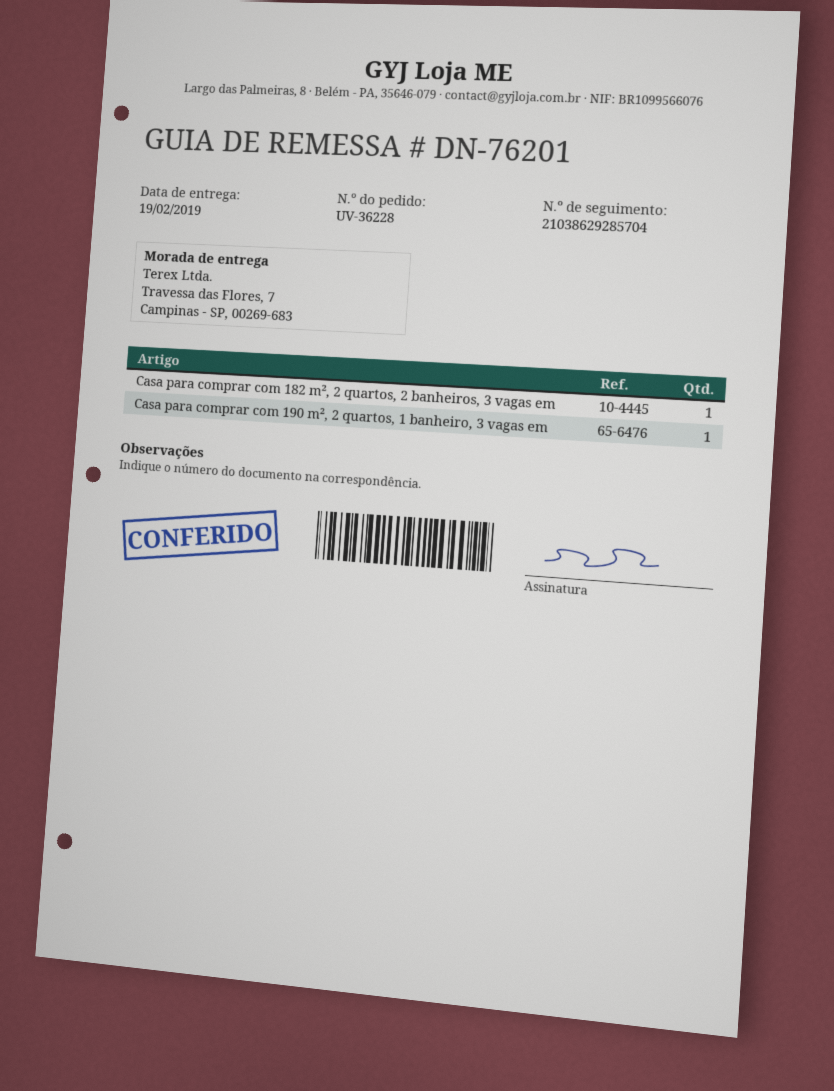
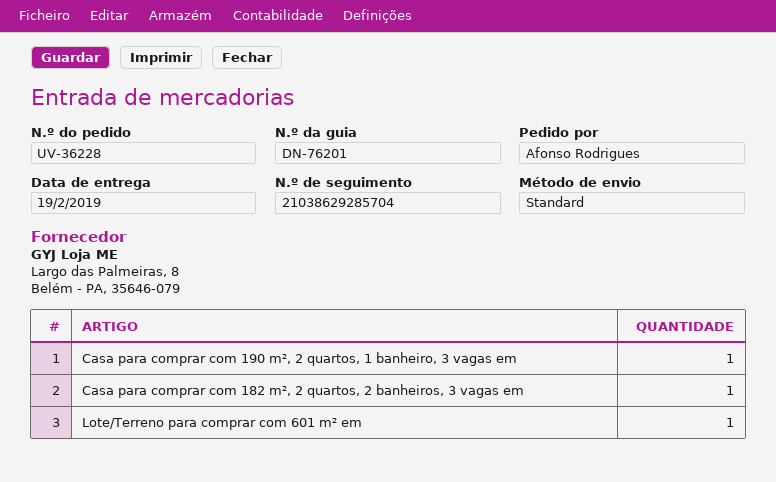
Lote/Terreno para comprar com 601 m² em: none -> 1

